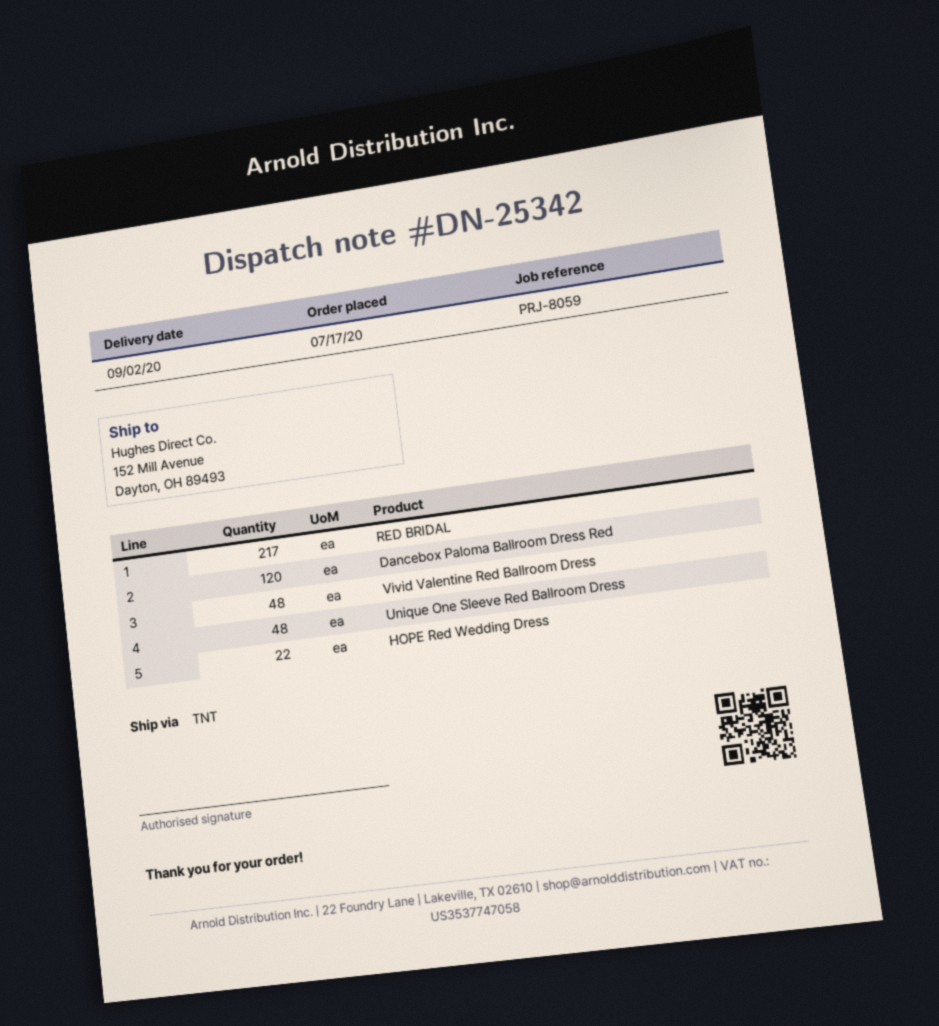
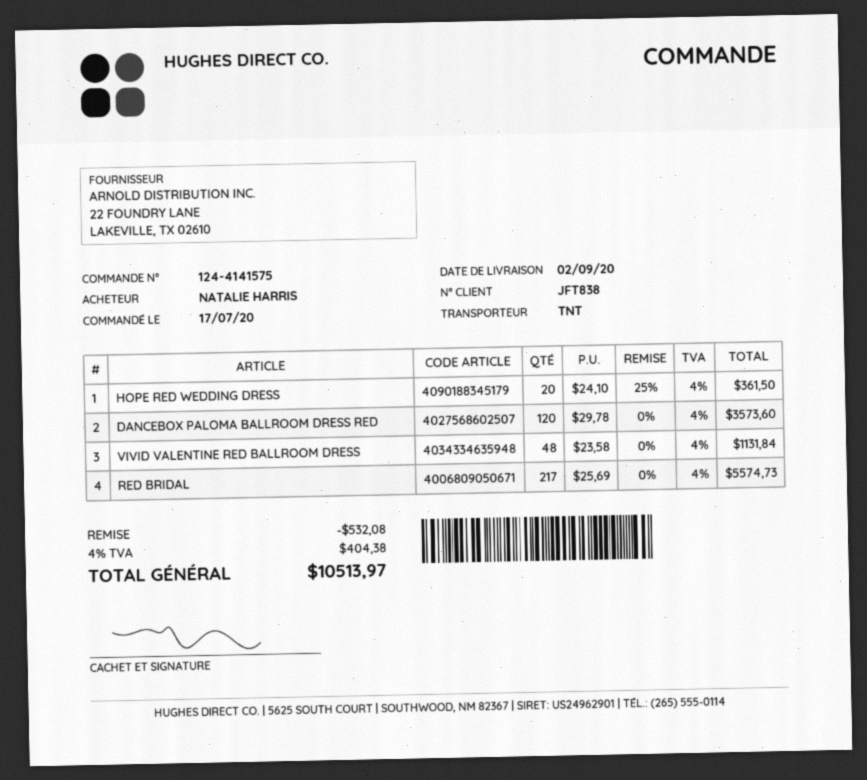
Unique One Sleeve Red Ballroom Dress: 48 -> none
HOPE Red Wedding Dress: 22 -> 20

